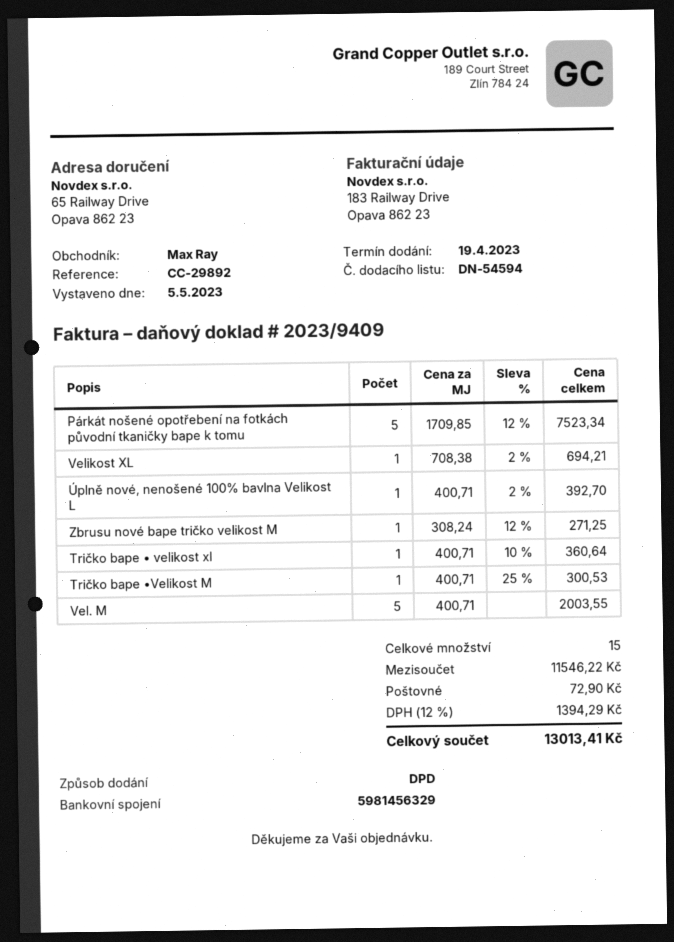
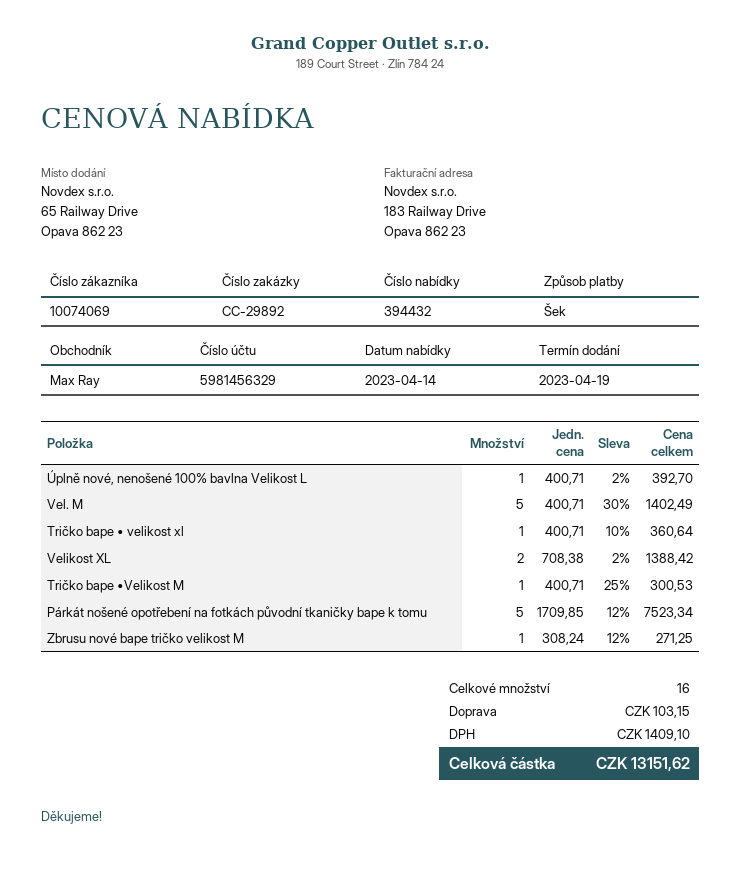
Velikost XL: 1 x 708.38 - 2% = 694.21 -> 2 x 708.38 - 2% = 1388.42
Vel. M: 5 x 400.71 = 2003.55 -> 5 x 400.71 - 30% = 1402.49
total quantity: 15 -> 16
shipping: 72.90 -> 103.15
tax: 1394.29 -> 1409.10
total: 13013.41 -> 13151.62

